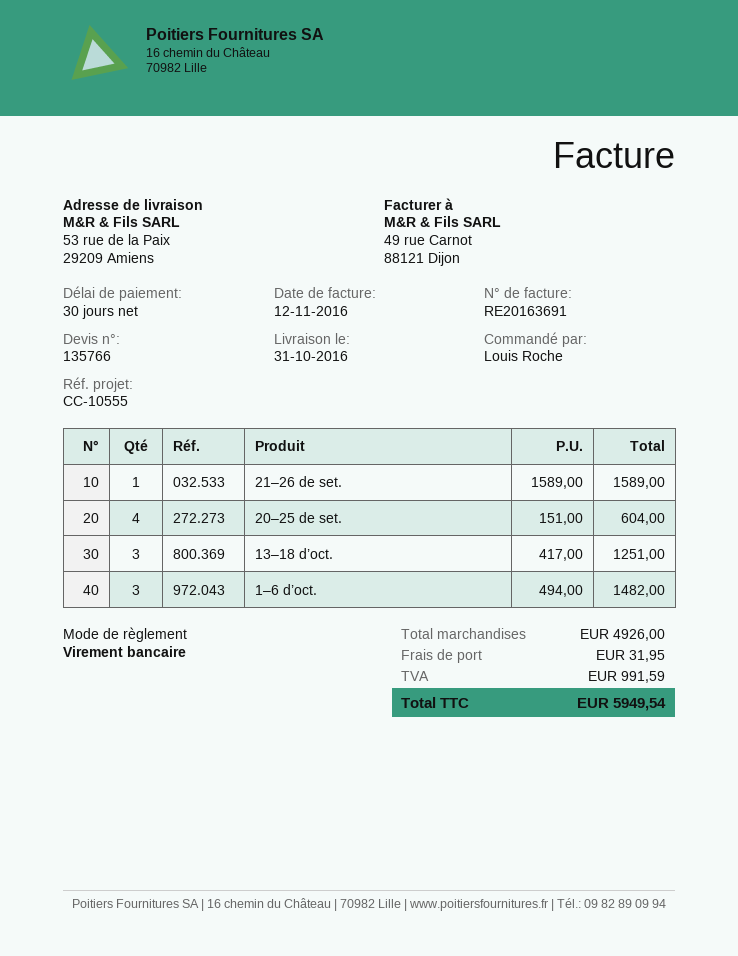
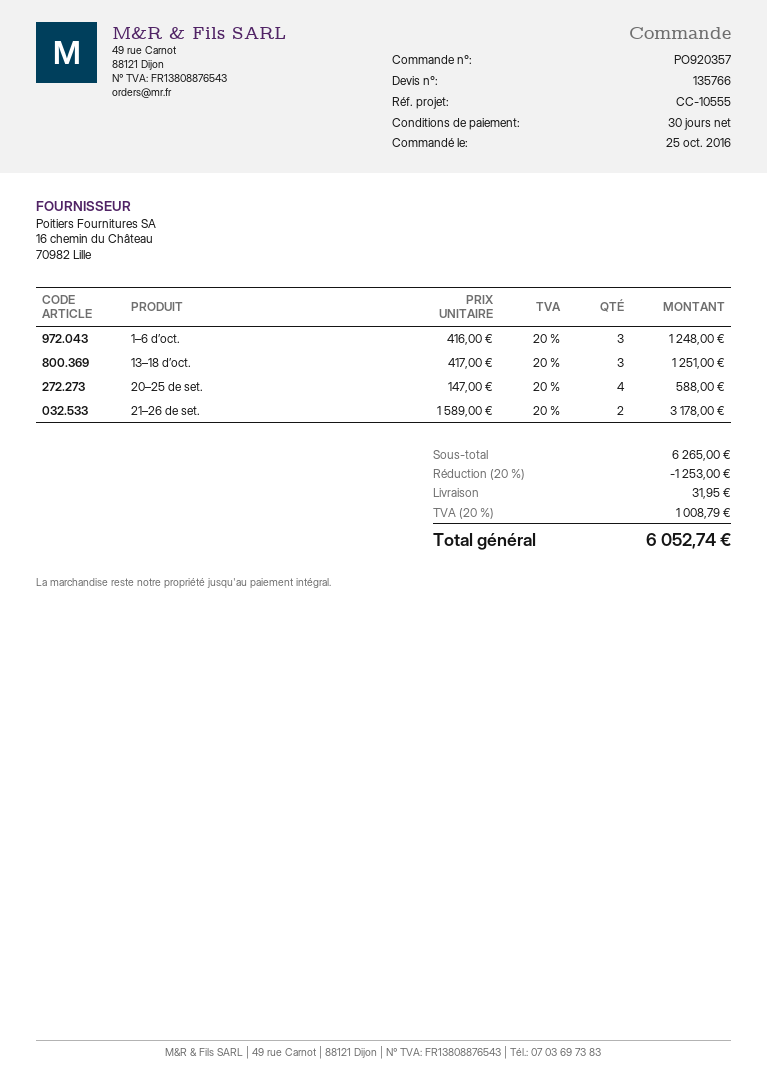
21–26 de set.: 1 x 1589.00 = 1589.00 -> 2 x 1589.00 = 3178.00
20–25 de set.: 4 x 151.00 = 604.00 -> 4 x 147.00 = 588.00
1–6 d’oct.: 3 x 494.00 = 1482.00 -> 3 x 416.00 = 1248.00
subtotal: 4926.00 -> 6265.00
discount: none -> 20% = 1253.00
tax: 991.59 -> 1008.79
total: 5949.54 -> 6052.74

